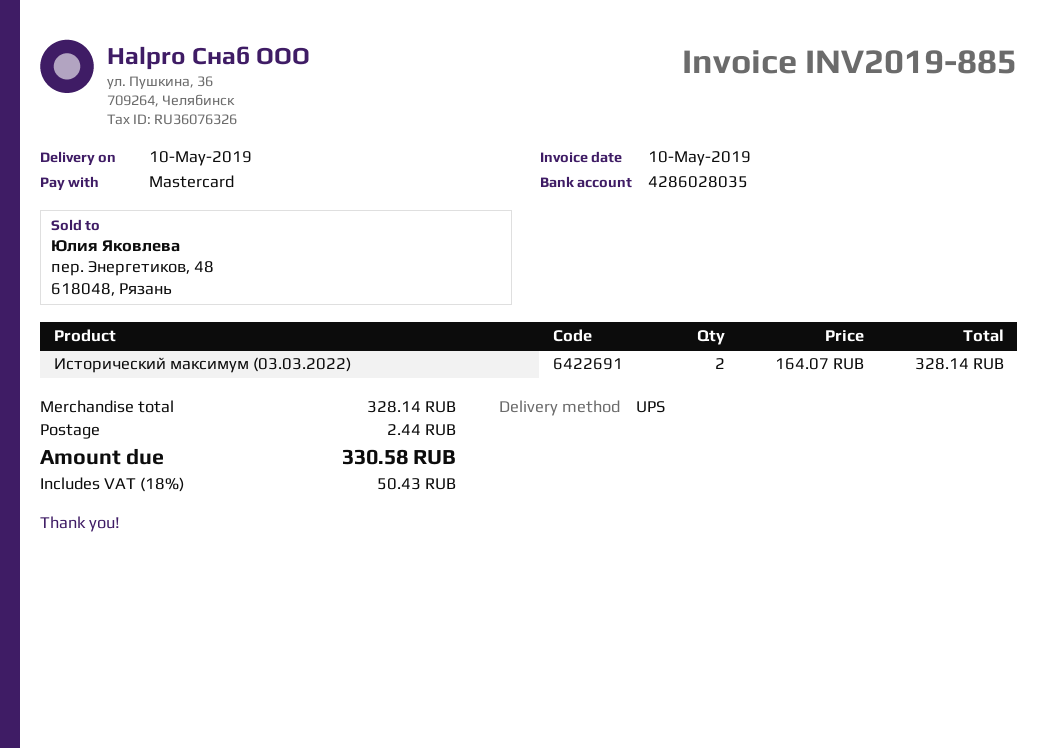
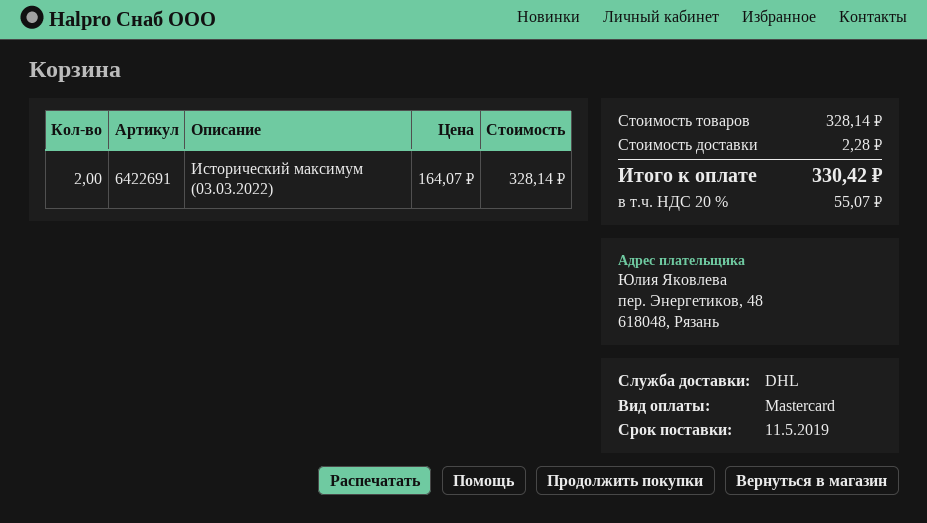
delivery date: 2019-05-10 -> 2019-05-11
shipping method: UPS -> DHL
shipping: 2.44 -> 2.28
tax: 18% = 50.43 -> 20% = 55.07
total: 330.58 -> 330.42

